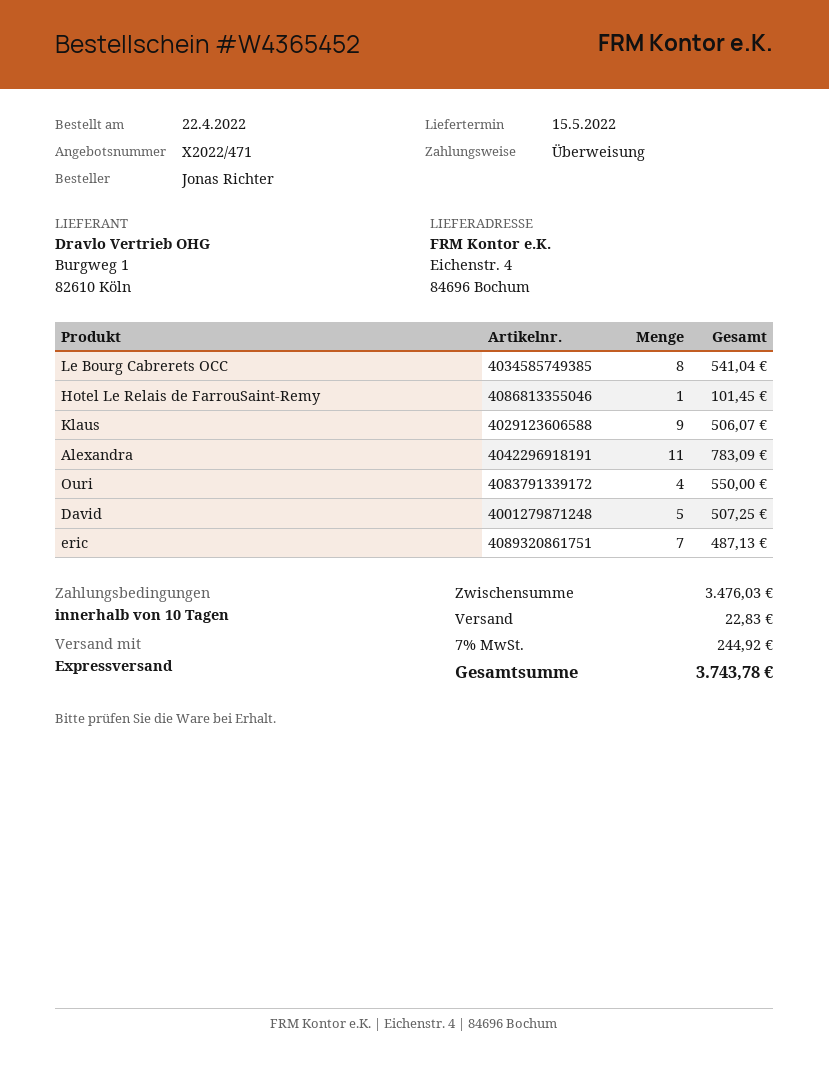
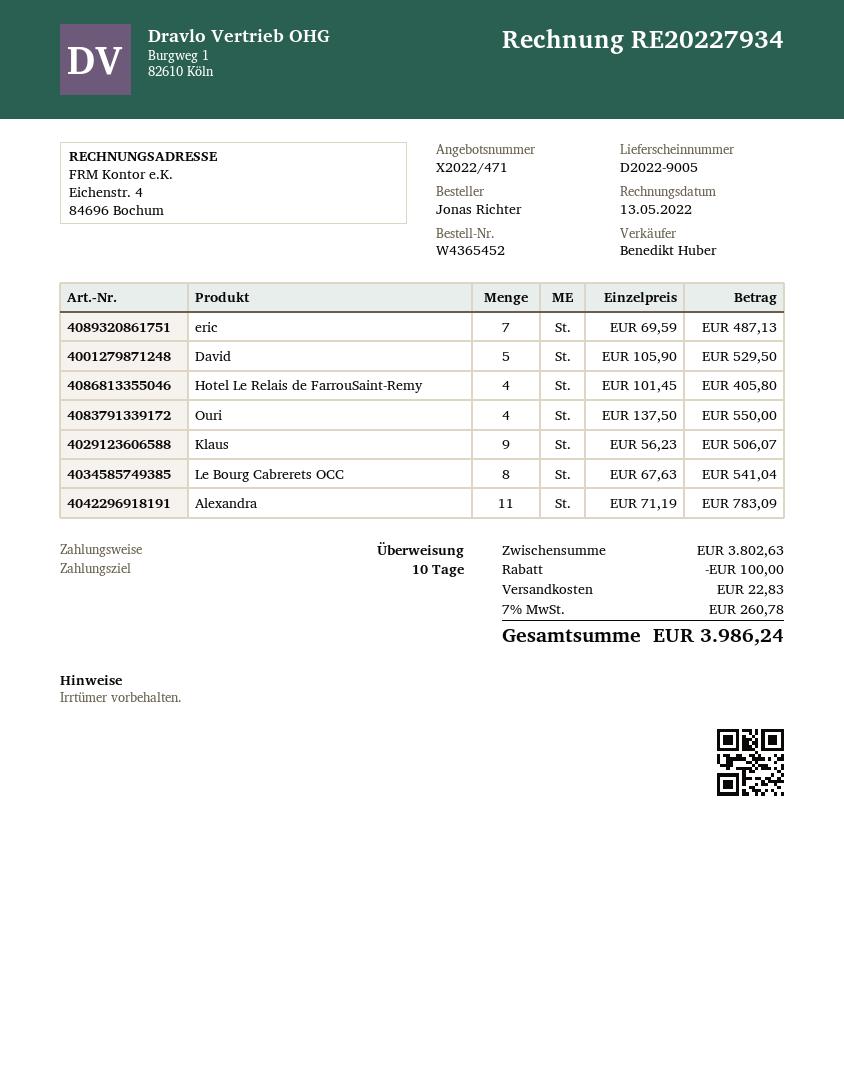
Hotel Le Relais de FarrouSaint-Remy: 1 for 101.45 -> 4 for 405.80
David: 5 for 507.25 -> 5 for 529.50
subtotal: 3476.03 -> 3802.63
discount: none -> 100.00
tax: 7% = 244.92 -> 7% = 260.78
total: 3743.78 -> 3986.24

